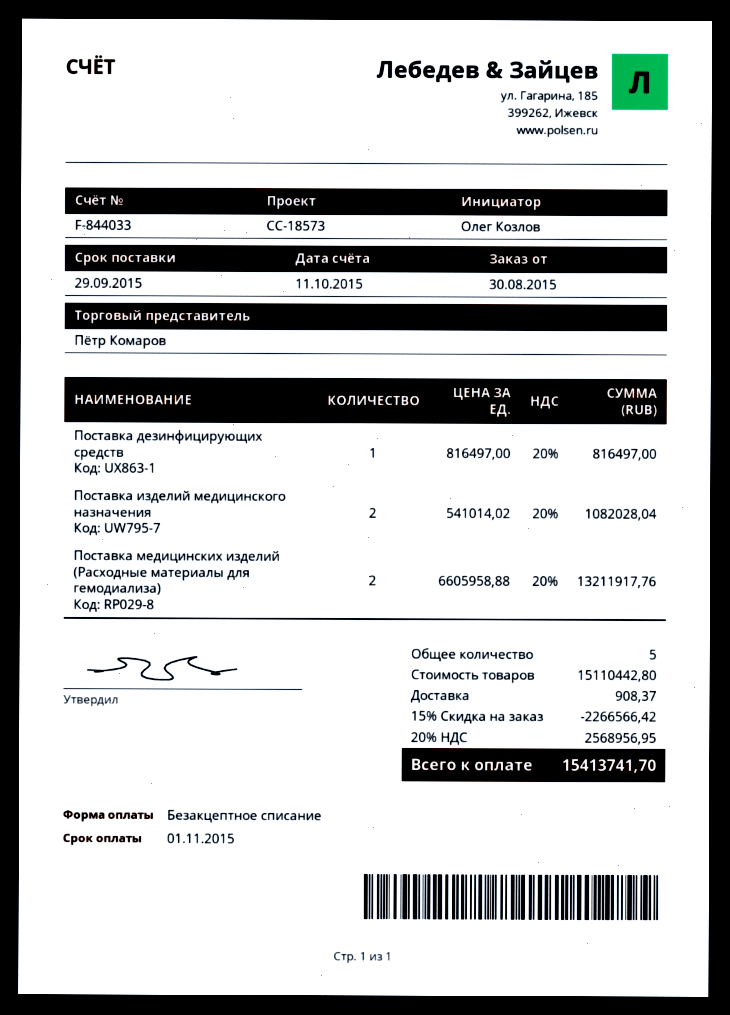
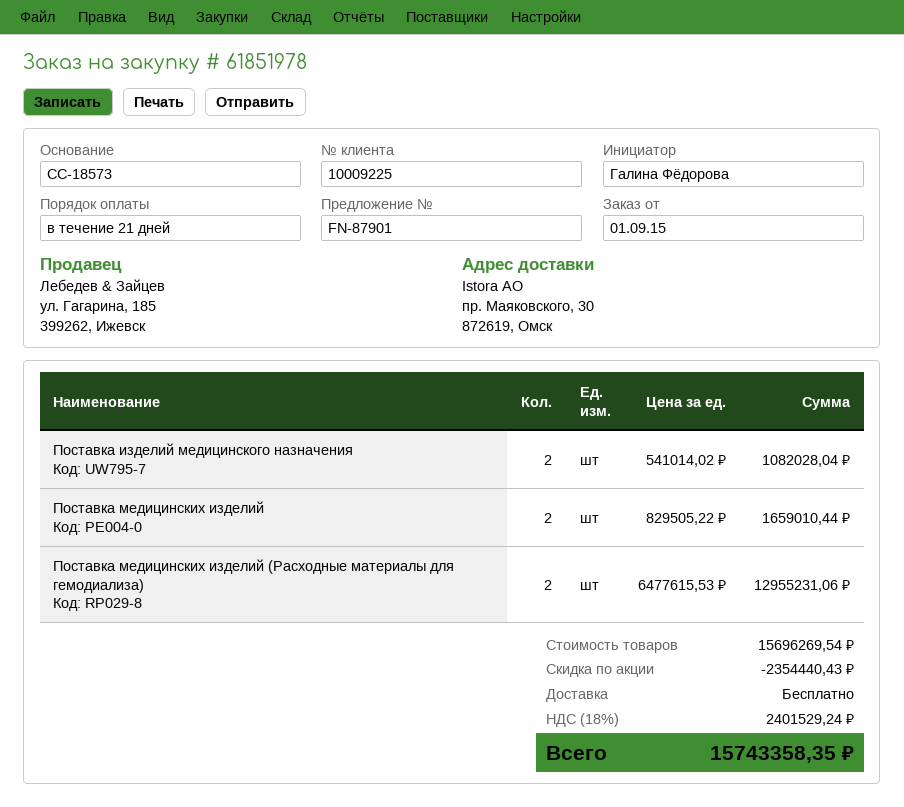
order date: 2015-08-30 -> 2015-09-01
ordered by: Олег Козлов -> Галина Фёдорова
Поставка дезинфицирующих средств: 1 x 816497.00 = 816497.00 -> none
Поставка медицинских изделий (Расходные материалы для гемодиализа): 2 x 6605958.88 = 13211917.76 -> 2 x 6477615.53 = 12955231.06
Поставка медицинских изделий: none -> 2 x 829505.22 = 1659010.44
subtotal: 15110442.80 -> 15696269.54
discount: 2266566.42 -> 2354440.43
shipping: 908.37 -> 0.00
tax: 20% = 2568956.95 -> 18% = 2401529.24
total: 15413741.70 -> 15743358.35

